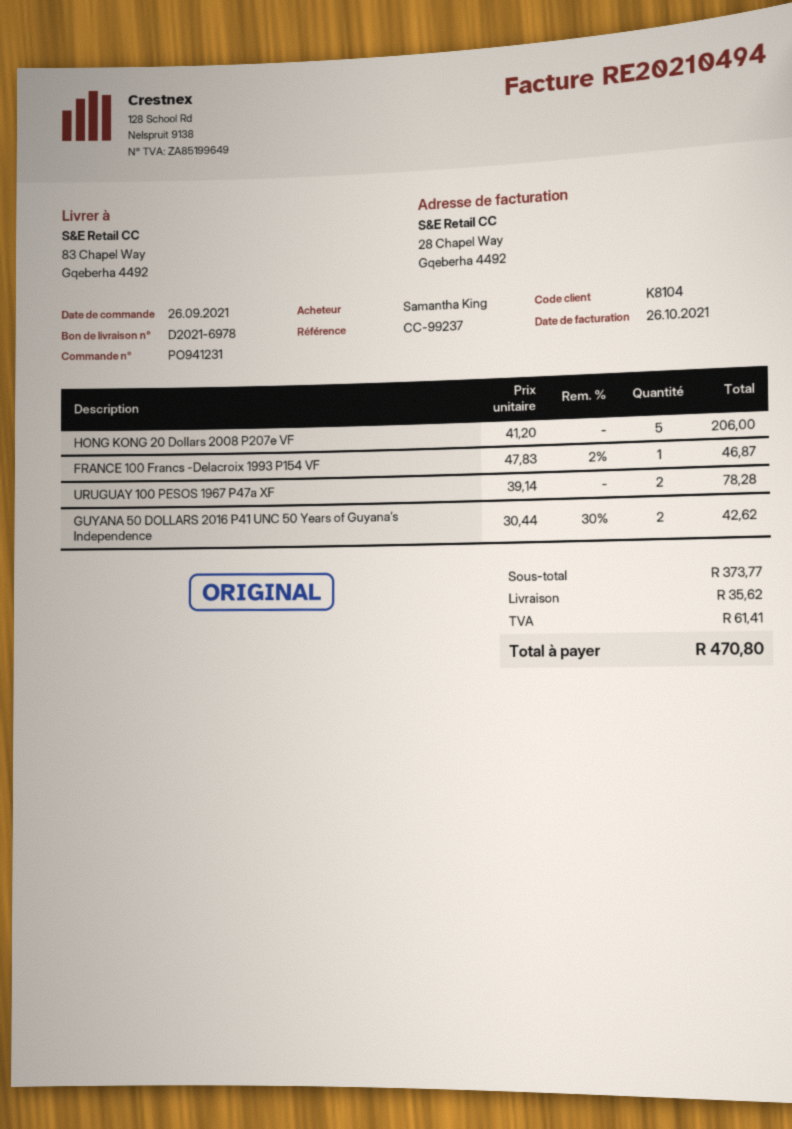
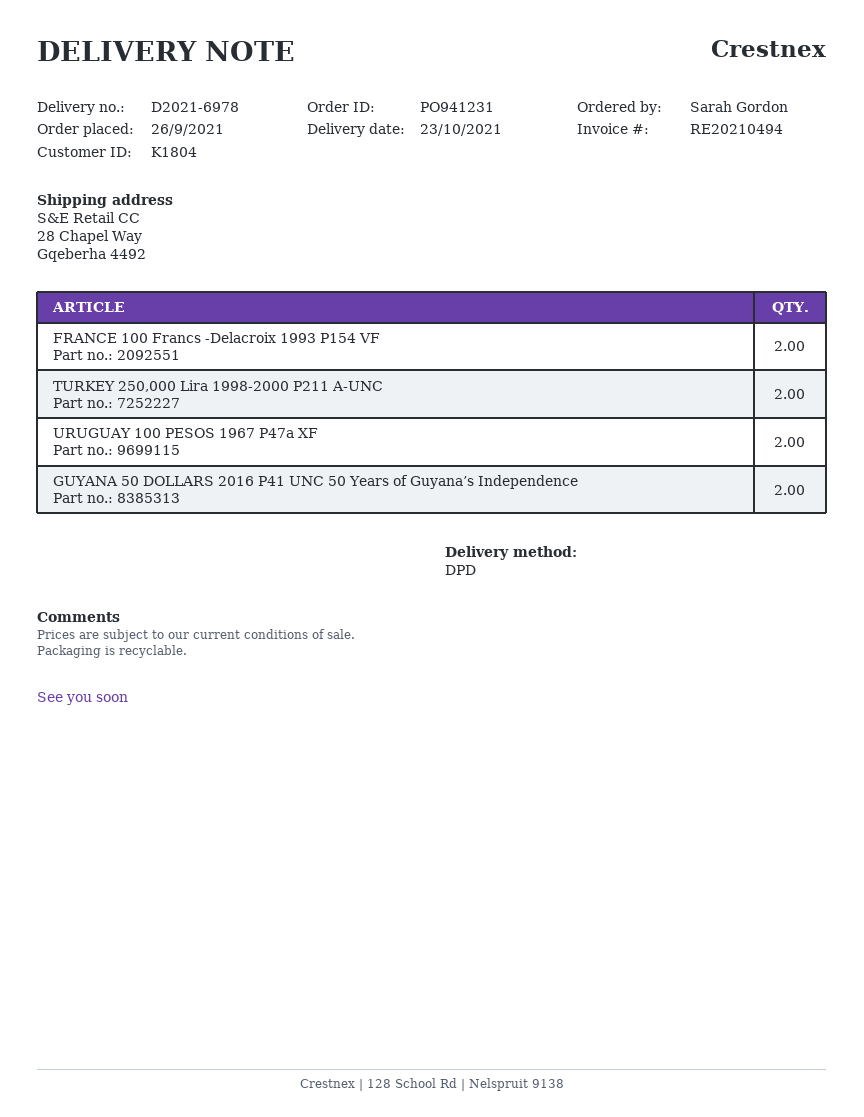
customer number: K8104 -> K1804
ordered by: Samantha King -> Sarah Gordon
ship to: 83 Chapel Way, Gqeberha 4492 -> 28 Chapel Way, Gqeberha 4492
HONG KONG 20 Dollars 2008 P207e VF: 5 -> none
FRANCE 100 Francs -Delacroix 1993 P154 VF: 1 -> 2
TURKEY 250,000 Lira 1998-2000 P211 A-UNC: none -> 2

